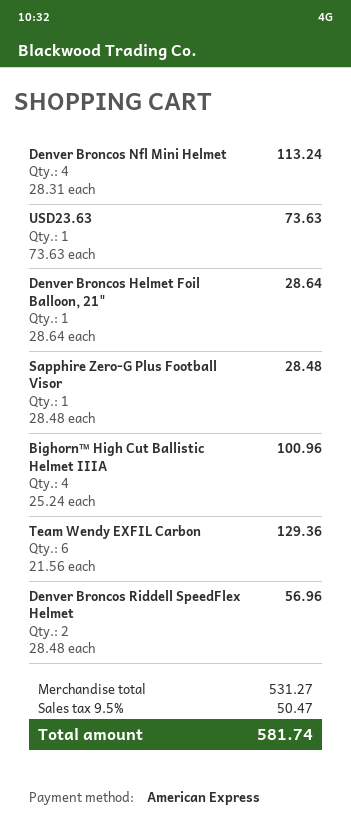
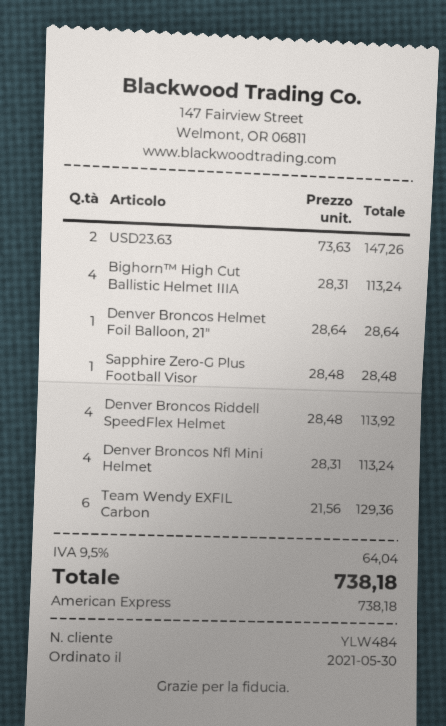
USD23.63: 1 x 73.63 = 73.63 -> 2 x 73.63 = 147.26
Bighorn™ High Cut Ballistic Helmet IIIA: 4 x 25.24 = 100.96 -> 4 x 28.31 = 113.24
Denver Broncos Riddell SpeedFlex Helmet: 2 x 28.48 = 56.96 -> 4 x 28.48 = 113.92
tax: 9.5% = 50.47 -> 9.5% = 64.04
total: 581.74 -> 738.18

